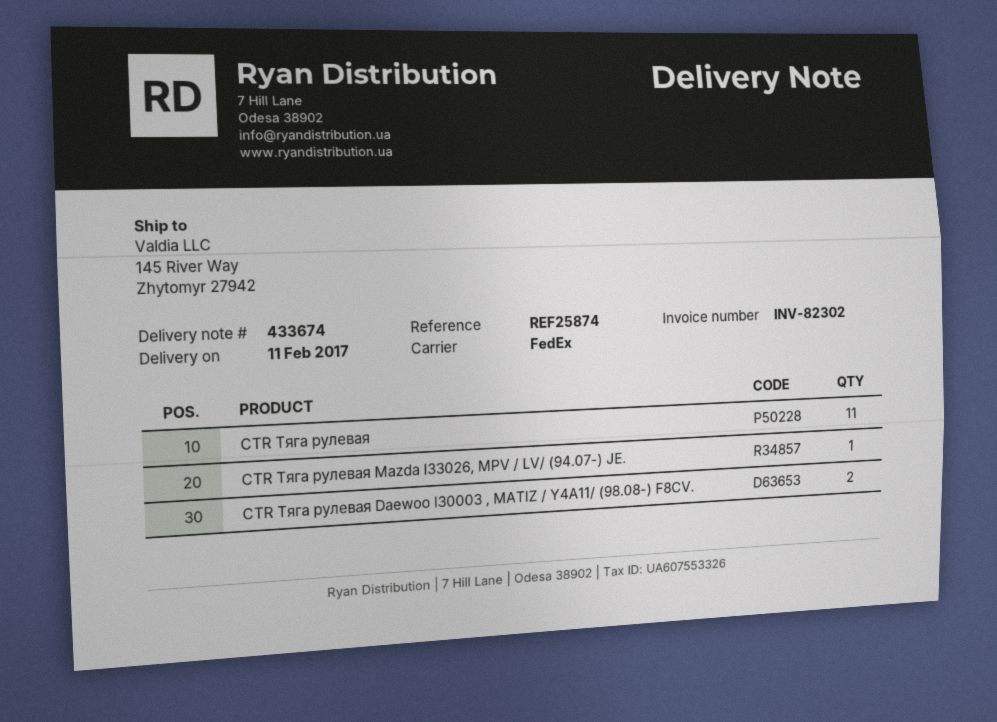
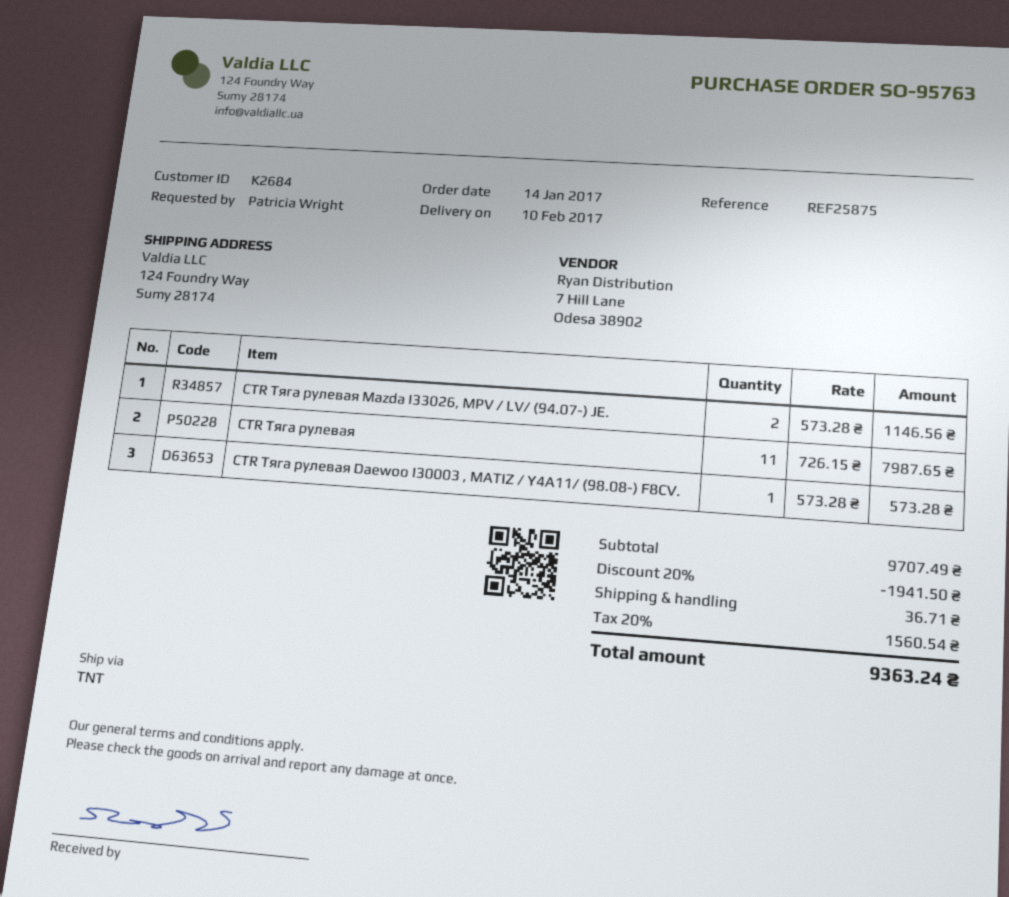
delivery date: 2017-02-11 -> 2017-02-10
reference: REF25874 -> REF25875
shipping method: FedEx -> TNT
ship to: 145 River Way, Zhytomyr 27942 -> 124 Foundry Way, Sumy 28174
CTR Тяга рулевая Mazda I33026, MPV / LV/ (94.07-) JE.: 1 -> 2
CTR Тяга рулевая Daewoo I30003 , MATIZ / Y4A11/ (98.08-) F8CV.: 2 -> 1

